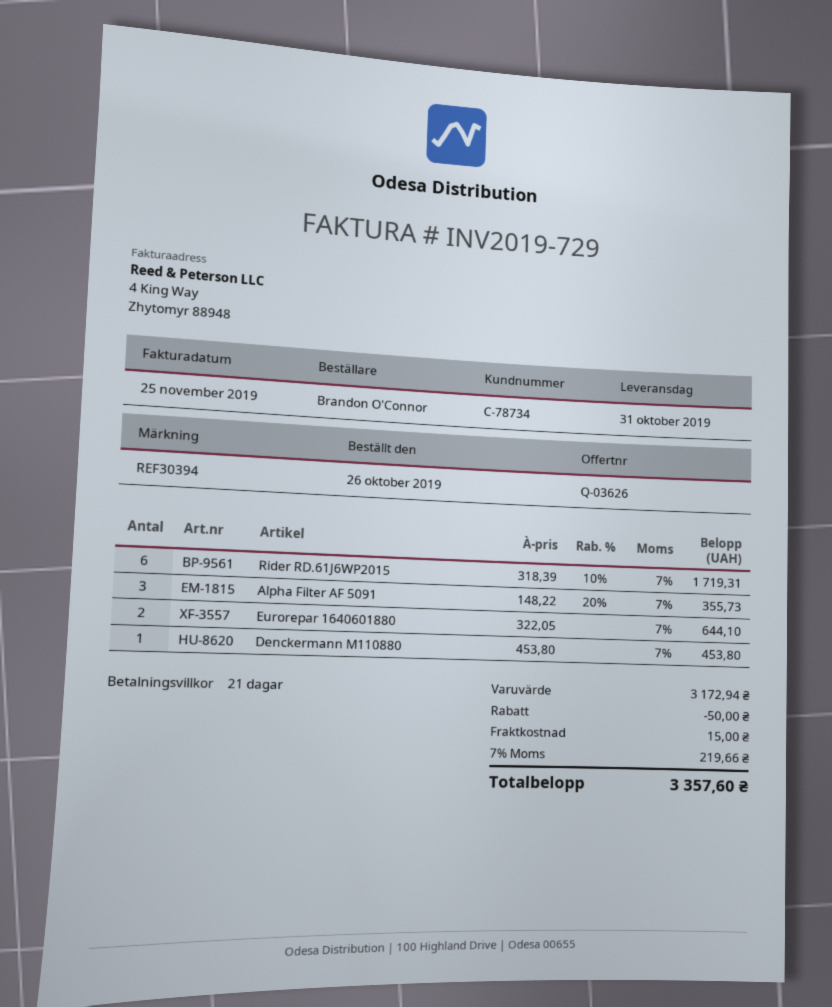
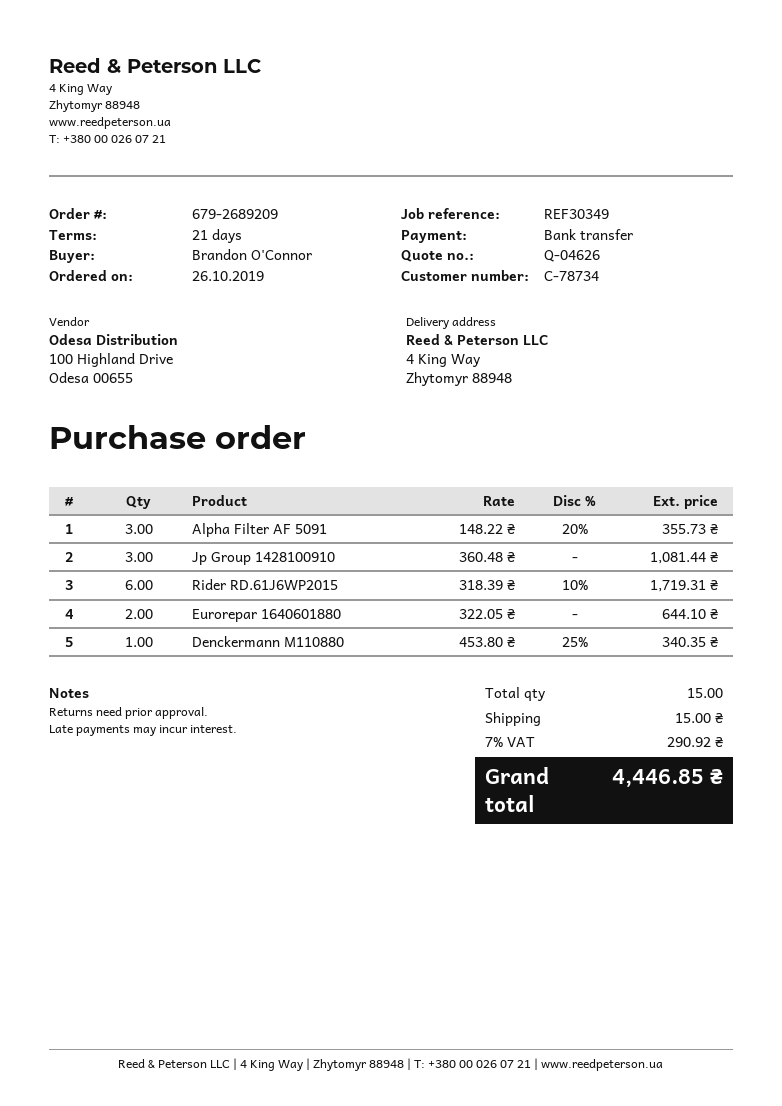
quote number: Q-03626 -> Q-04626
reference: REF30394 -> REF30349
Denckermann M110880: 1 x 453.80 = 453.80 -> 1 x 453.80 - 25% = 340.35
Jp Group 1428100910: none -> 3 x 360.48 = 1081.44
discount: 50.00 -> none
tax: 7% = 219.66 -> 7% = 290.92
total: 3357.60 -> 4446.85

